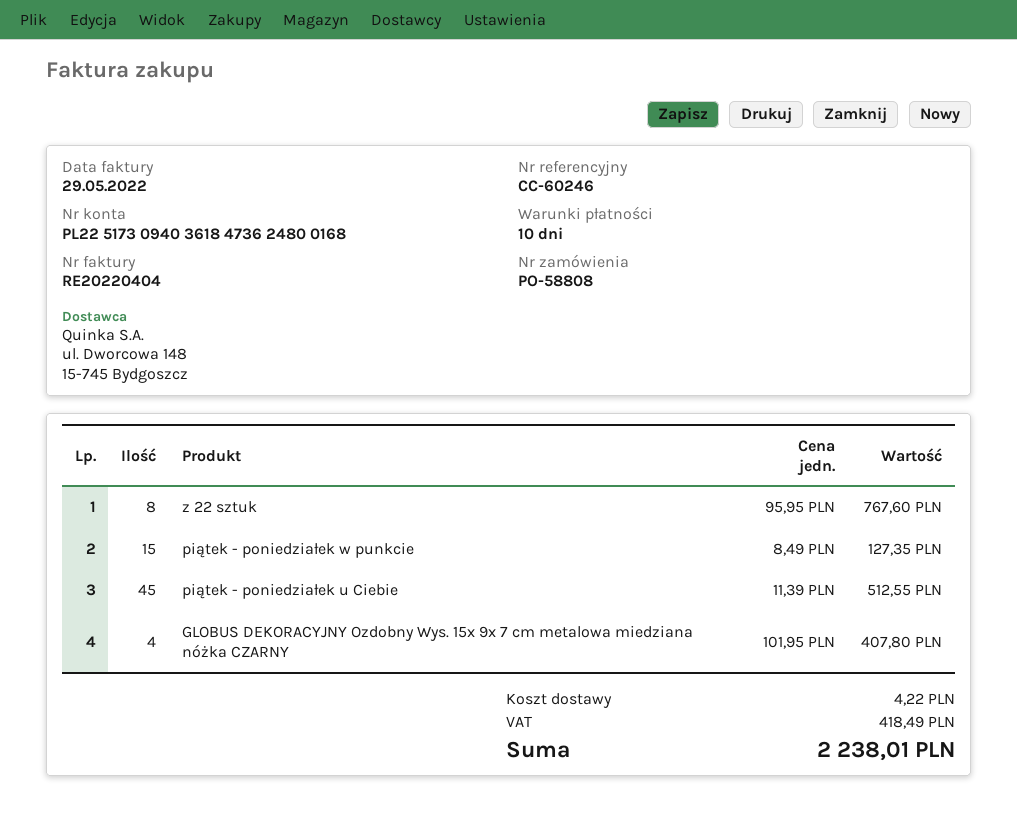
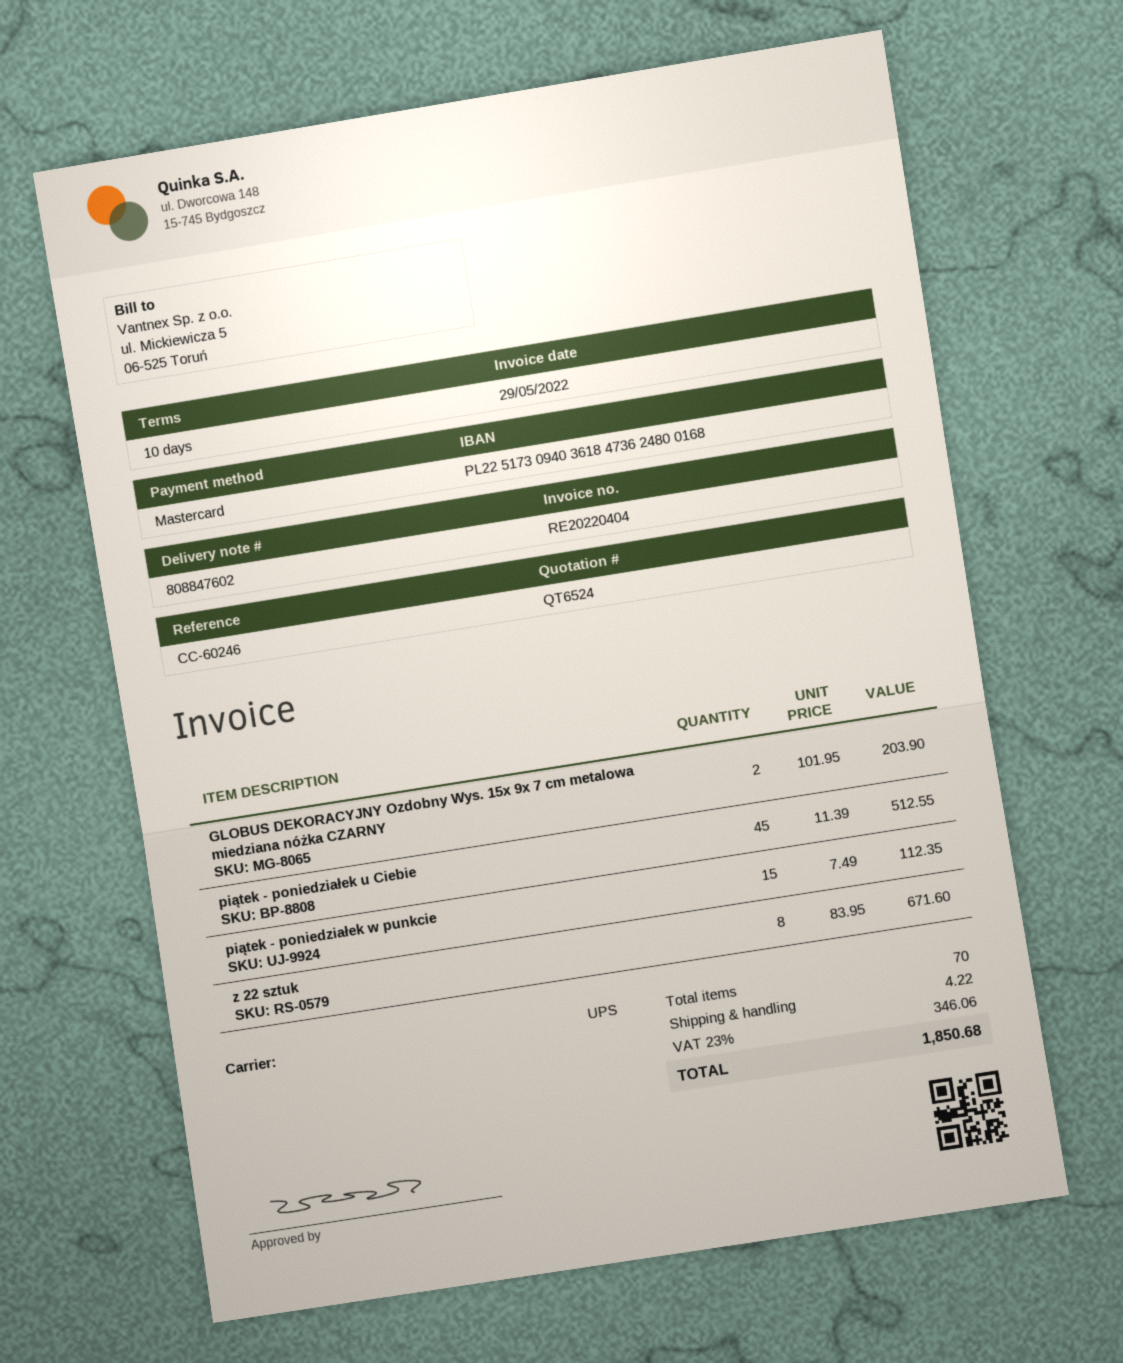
z 22 sztuk: 8 x 95.95 = 767.60 -> 8 x 83.95 = 671.60
piątek - poniedziałek w punkcie: 15 x 8.49 = 127.35 -> 15 x 7.49 = 112.35
GLOBUS DEKORACYJNY Ozdobny Wys. 15x 9x 7 cm metalowa miedziana nóżka CZARNY: 4 x 101.95 = 407.80 -> 2 x 101.95 = 203.90
tax: 418.49 -> 346.06
total: 2238.01 -> 1850.68

